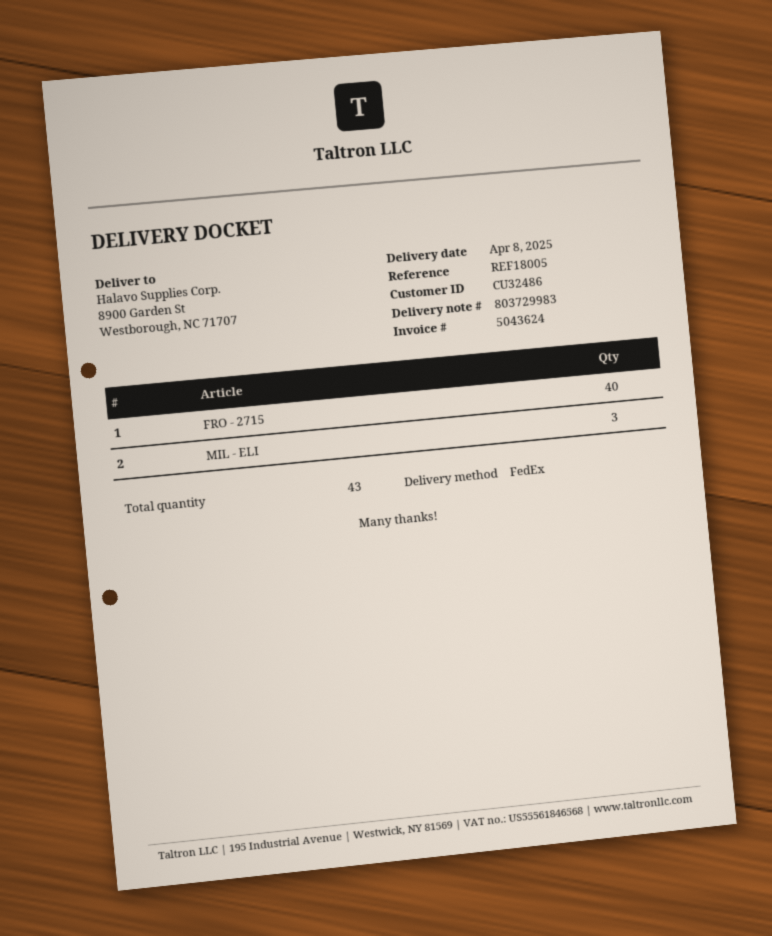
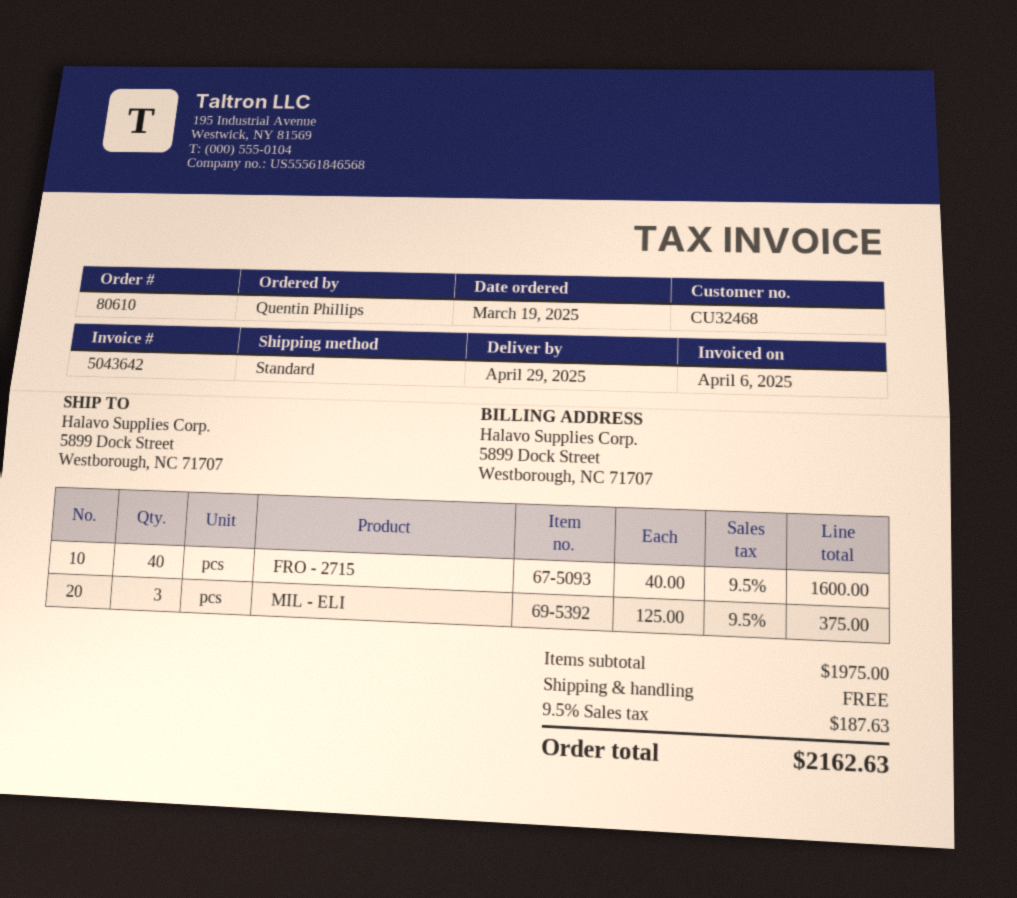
delivery date: 2025-04-08 -> 2025-04-29
invoice number: 5043624 -> 5043642
customer number: CU32486 -> CU32468
shipping method: FedEx -> standard
ship to: 8900 Garden St, Westborough, NC 71707 -> 5899 Dock Street, Westborough, NC 71707

